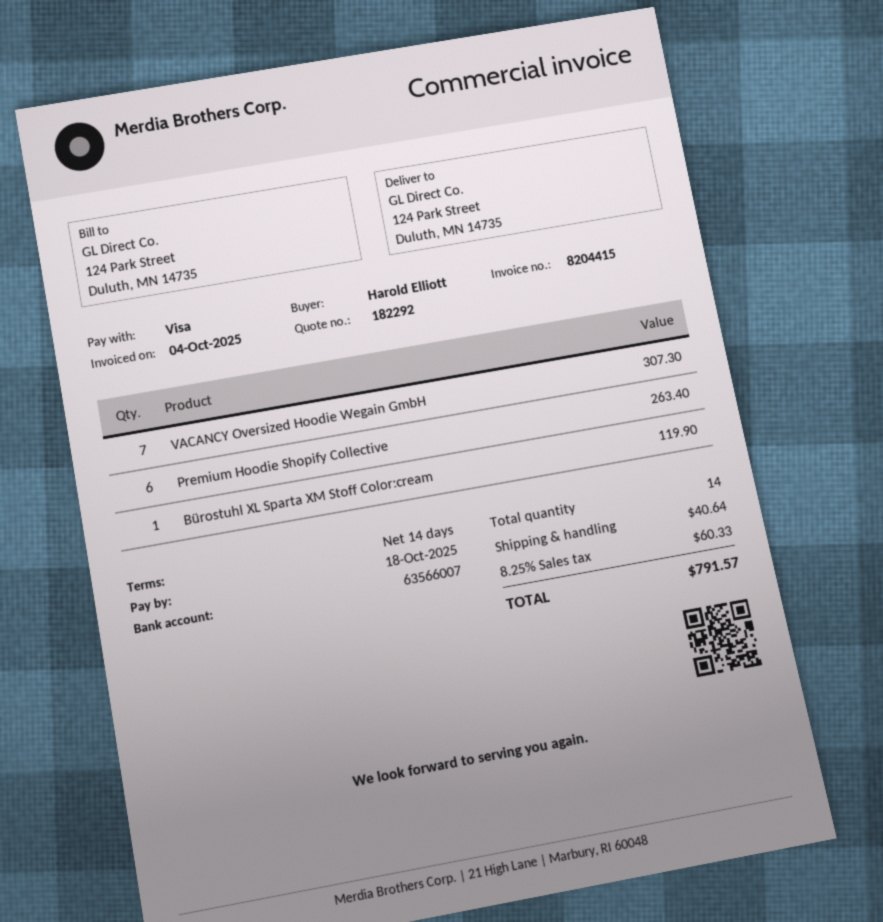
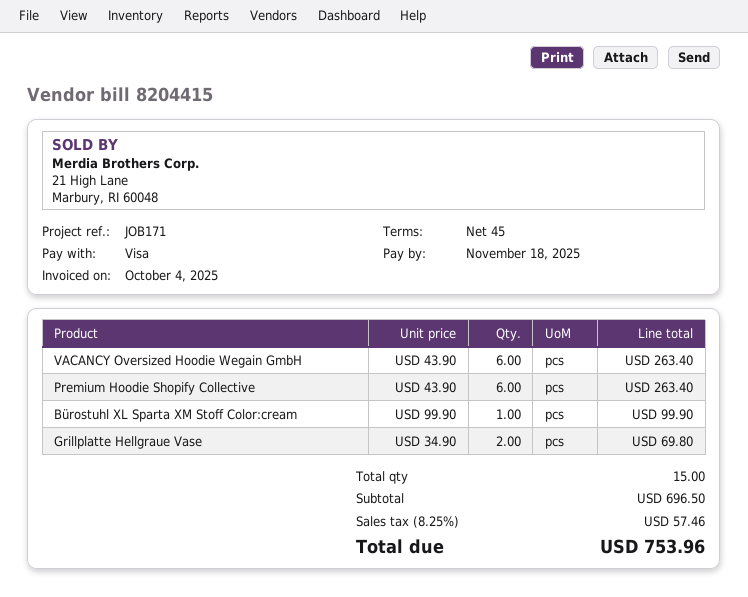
payment terms: 14 days -> 45 days
due date: 2025-10-18 -> 2025-11-18
VACANCY Oversized Hoodie Wegain GmbH: 7 for 307.30 -> 6 for 263.40
Bürostuhl XL Sparta XM Stoff Color:cream: 1 for 119.90 -> 1 for 99.90
Grillplatte Hellgraue Vase: none -> 2 for 69.80
total quantity: 14 -> 15
shipping: 40.64 -> none
tax: 8.25% = 60.33 -> 8.25% = 57.46
total: 791.57 -> 753.96

